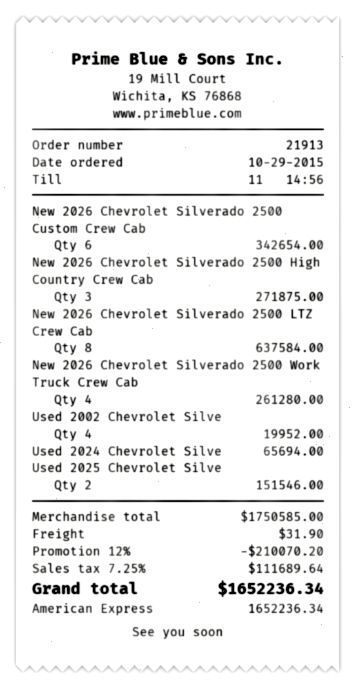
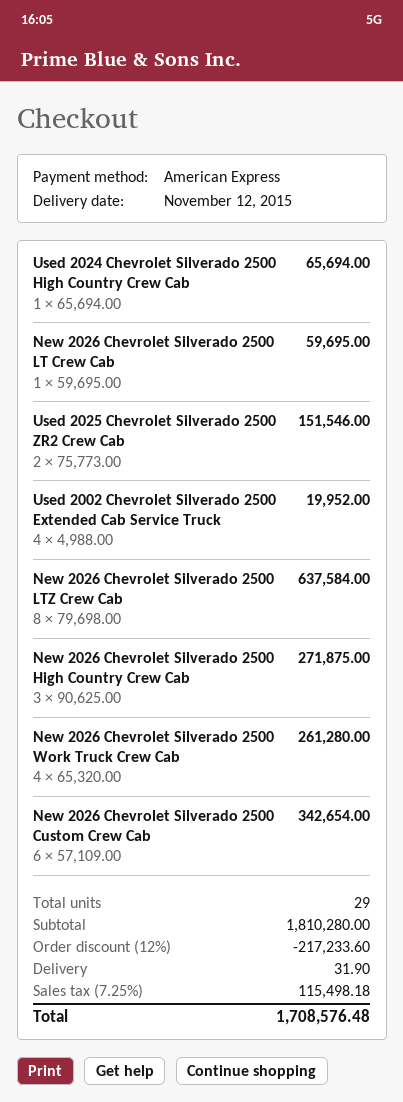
New 2026 Chevrolet Silverado 2500 LT Crew Cab: none -> 1 for 59695.00
subtotal: 1750585.00 -> 1810280.00
discount: 12% = 210070.20 -> 12% = 217233.60
tax: 7.25% = 111689.64 -> 7.25% = 115498.18
total: 1652236.34 -> 1708576.48

